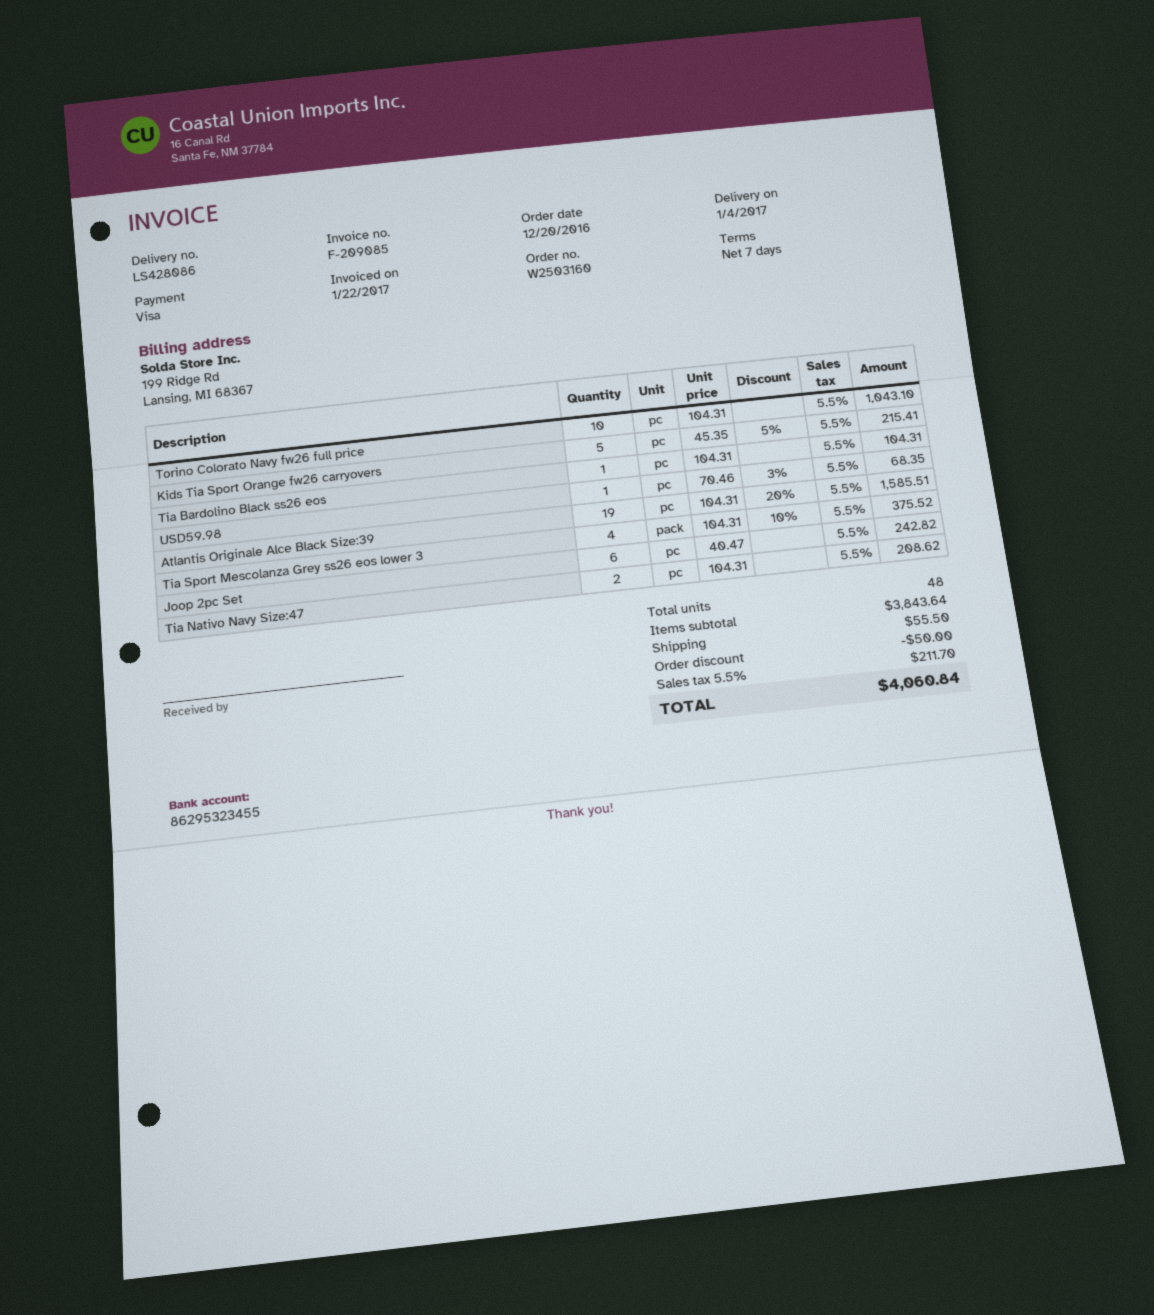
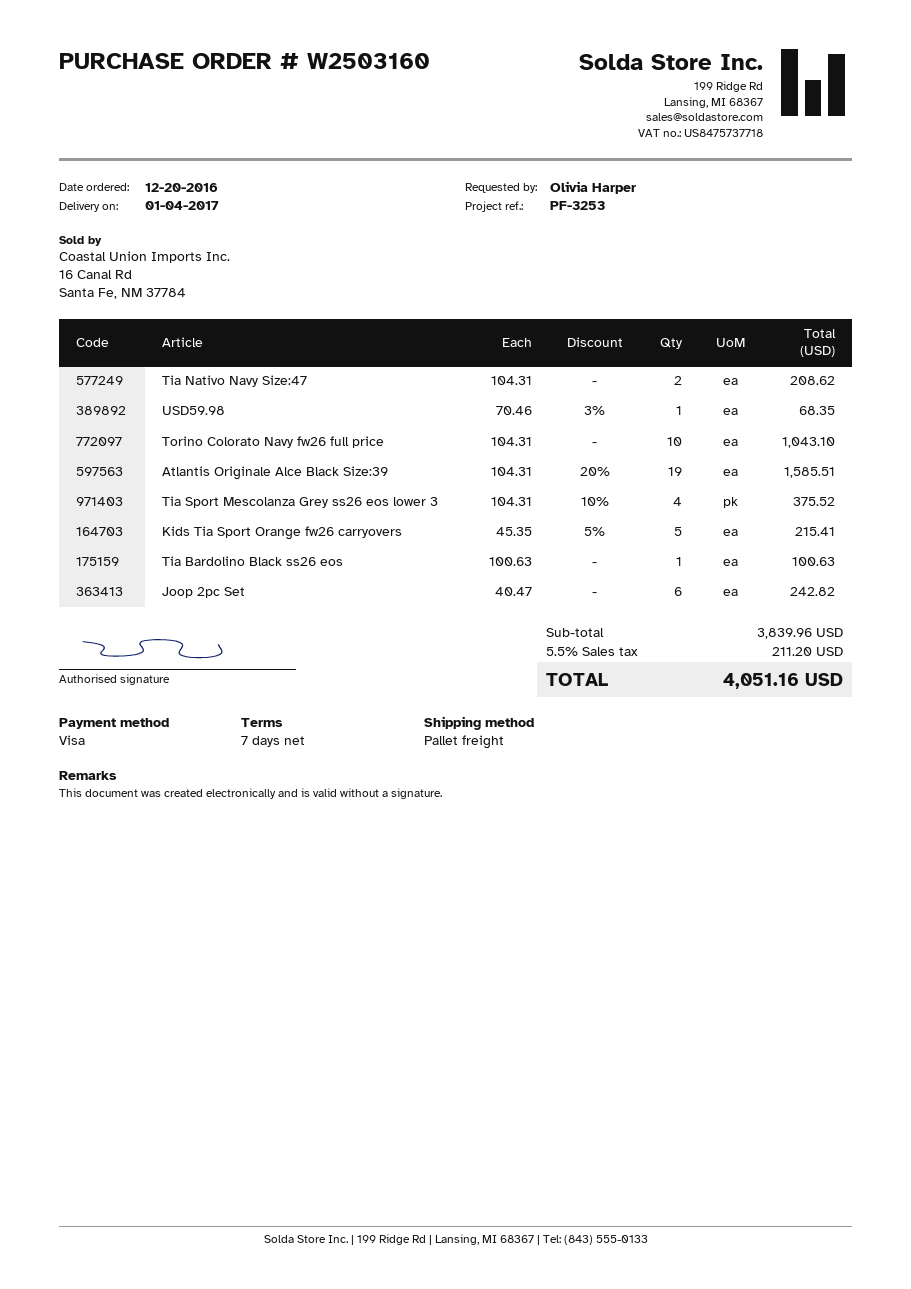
Tia Bardolino Black ss26 eos: 1 x 104.31 = 104.31 -> 1 x 100.63 = 100.63
subtotal: 3843.64 -> 3839.96
discount: 50.00 -> none
shipping: 55.50 -> none
tax: 5.5% = 211.70 -> 5.5% = 211.20
total: 4060.84 -> 4051.16

